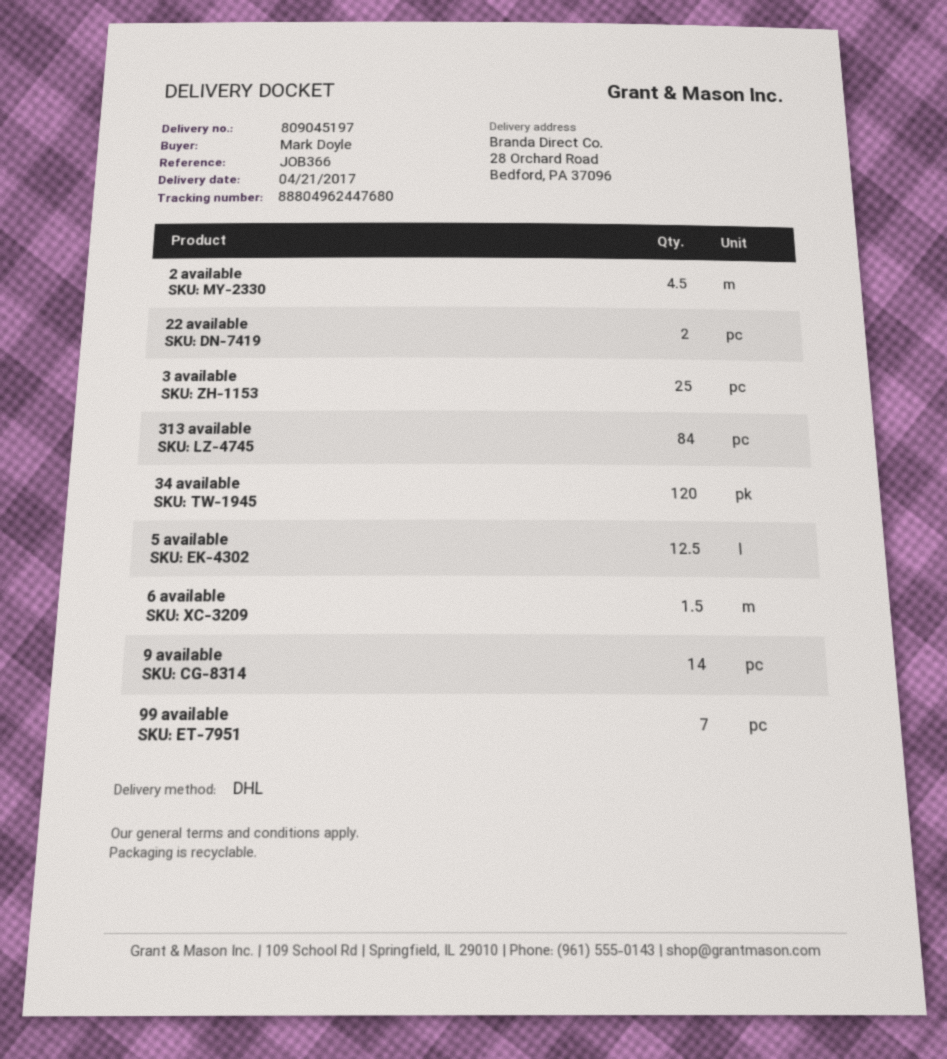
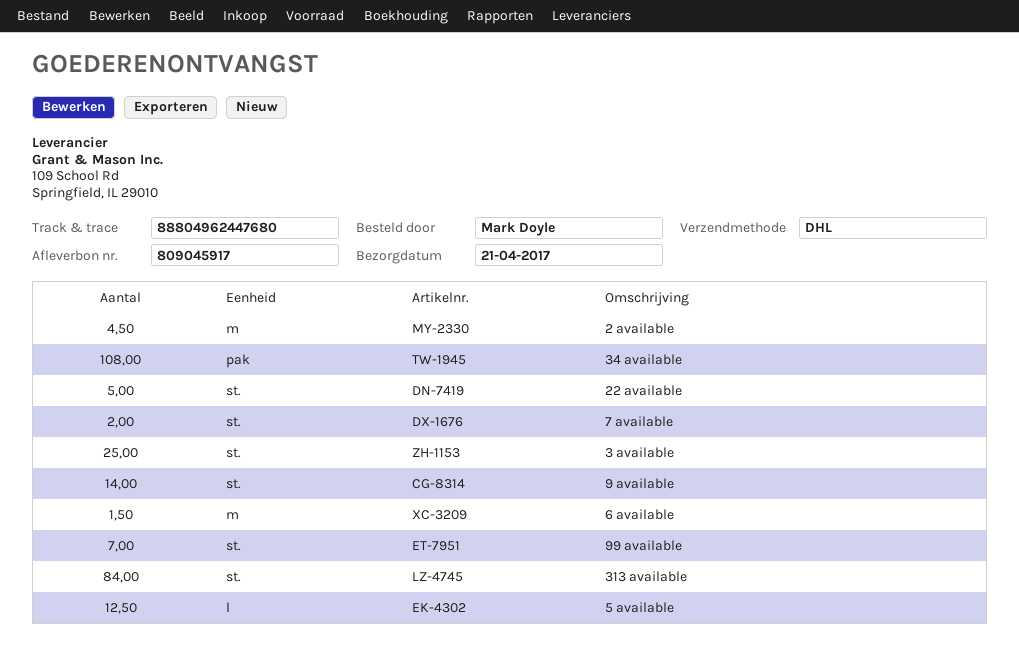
delivery note number: 809045197 -> 809045917
22 available: 2 -> 5
34 available: 120 -> 108
7 available: none -> 2

